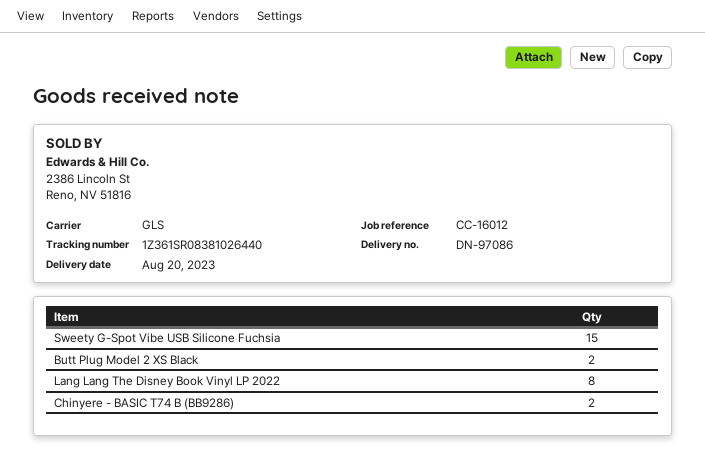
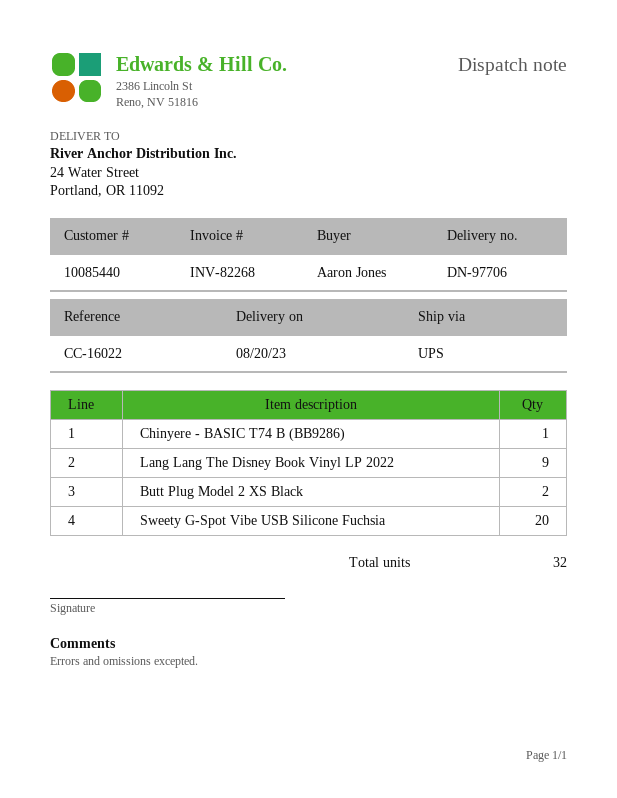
delivery note number: DN-97086 -> DN-97706
reference: CC-16012 -> CC-16022
shipping method: GLS -> UPS
Sweety G-Spot Vibe USB Silicone Fuchsia: 15 -> 20
Lang Lang The Disney Book Vinyl LP 2022: 8 -> 9
Chinyere - BASIC T74 B (BB9286): 2 -> 1

